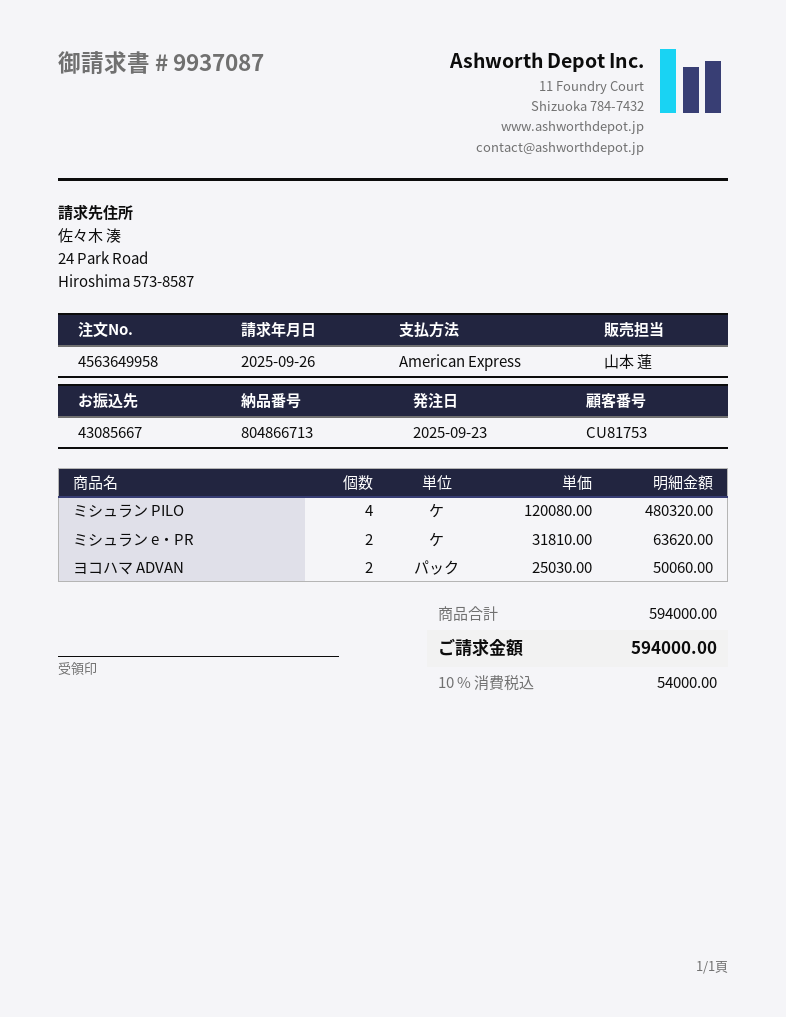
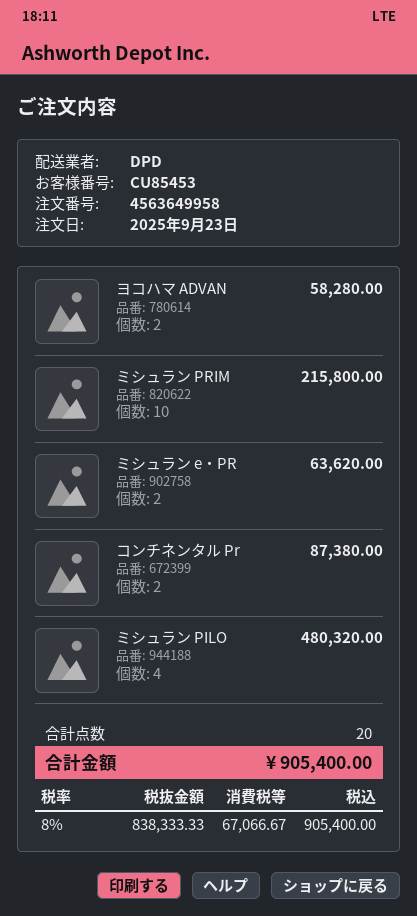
customer number: CU81753 -> CU85453
ヨコハマ ADVAN: 2 for 50060.00 -> 2 for 58280.00
ミシュラン PRIM: none -> 10 for 215800.00
コンチネンタル Pr: none -> 2 for 87380.00
tax: 10% = 54000.00 -> 8% = 67066.67
total: 594000.00 -> 905400.00

